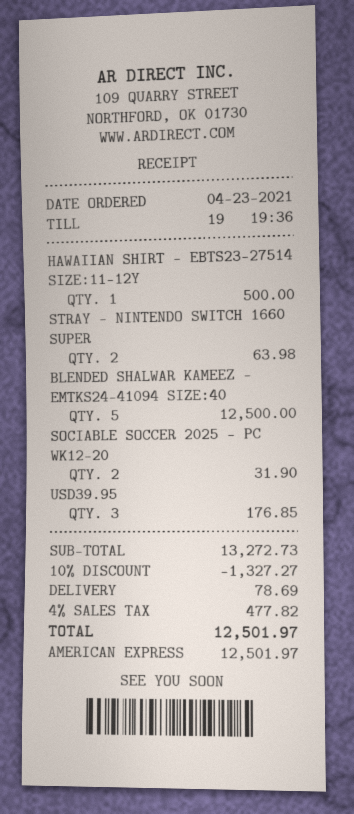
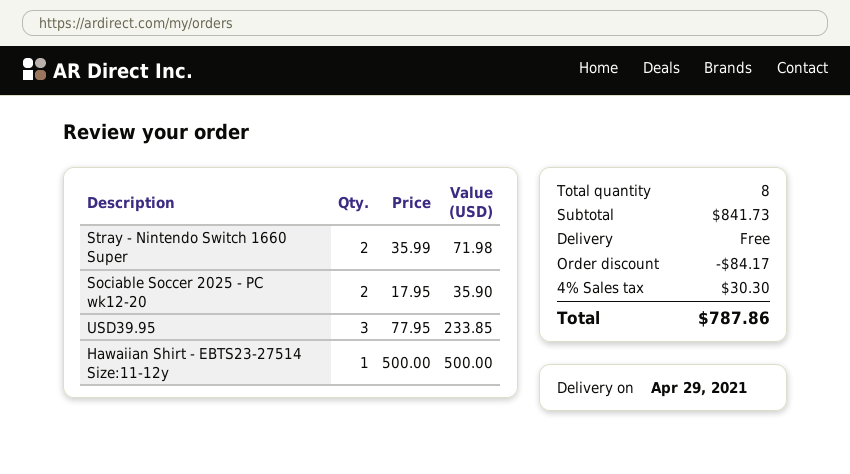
STRAY - NINTENDO SWITCH 1660 SUPER: 2 for 63.98 -> 2 for 71.98
BLENDED SHALWAR KAMEEZ - EMTKS24-41094 SIZE:40: 5 for 12500.00 -> none
SOCIABLE SOCCER 2025 - PC WK12-20: 2 for 31.90 -> 2 for 35.90
USD39.95: 3 for 176.85 -> 3 for 233.85
subtotal: 13272.73 -> 841.73
discount: 1327.27 -> 84.17
shipping: 78.69 -> 0.00
tax: 4% = 477.82 -> 4% = 30.30
total: 12501.97 -> 787.86

